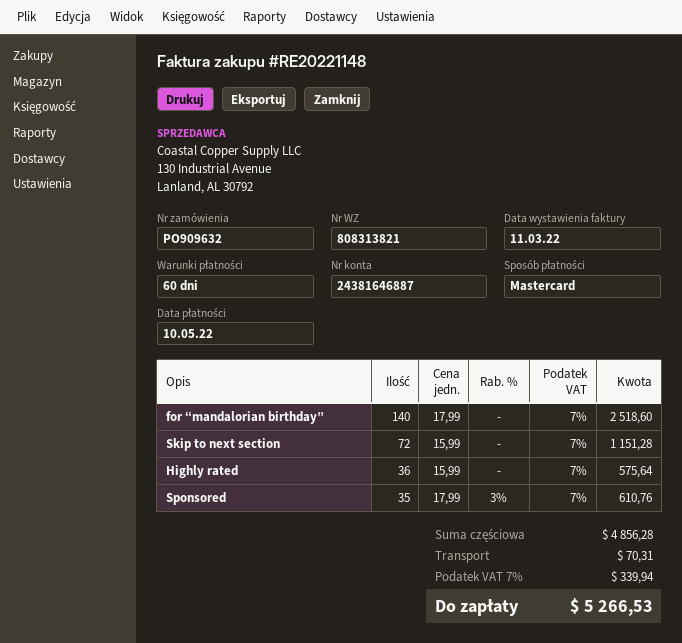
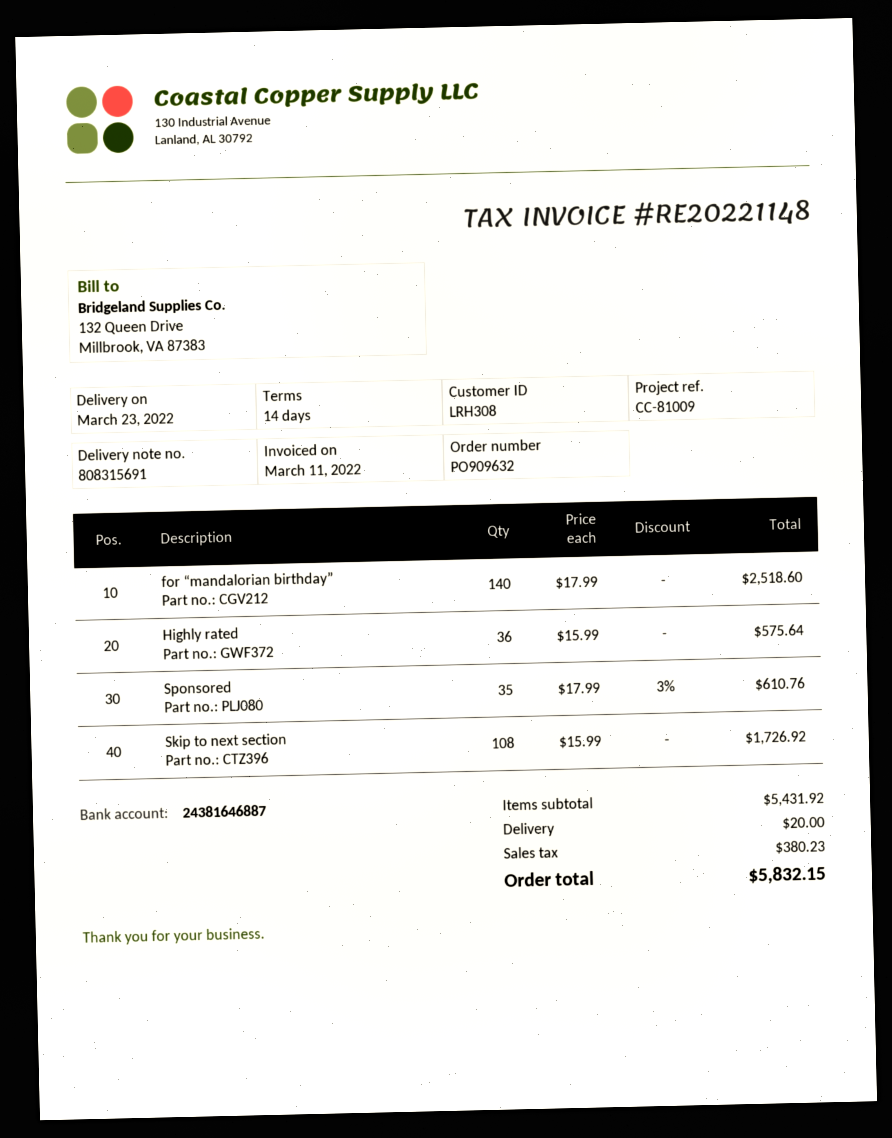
delivery note number: 808313821 -> 808315691
payment terms: 60 days -> 14 days
Skip to next section: 72 x 15.99 = 1151.28 -> 108 x 15.99 = 1726.92
subtotal: 4856.28 -> 5431.92
shipping: 70.31 -> 20.00
tax: 339.94 -> 380.23
total: 5266.53 -> 5832.15

